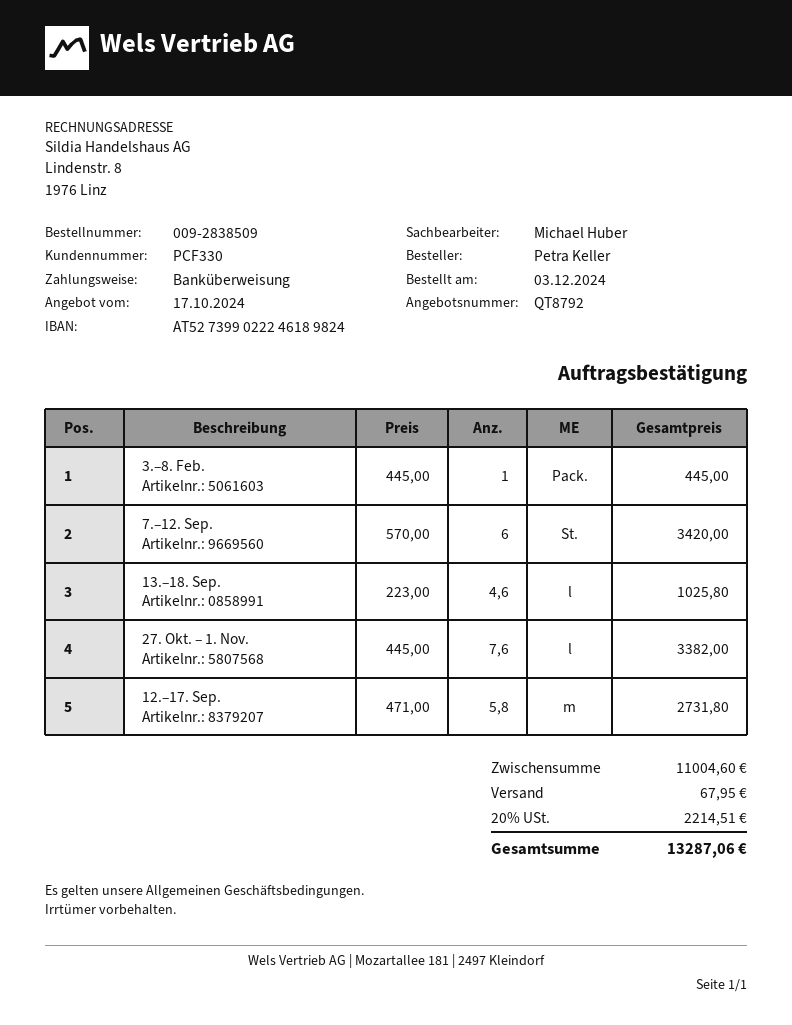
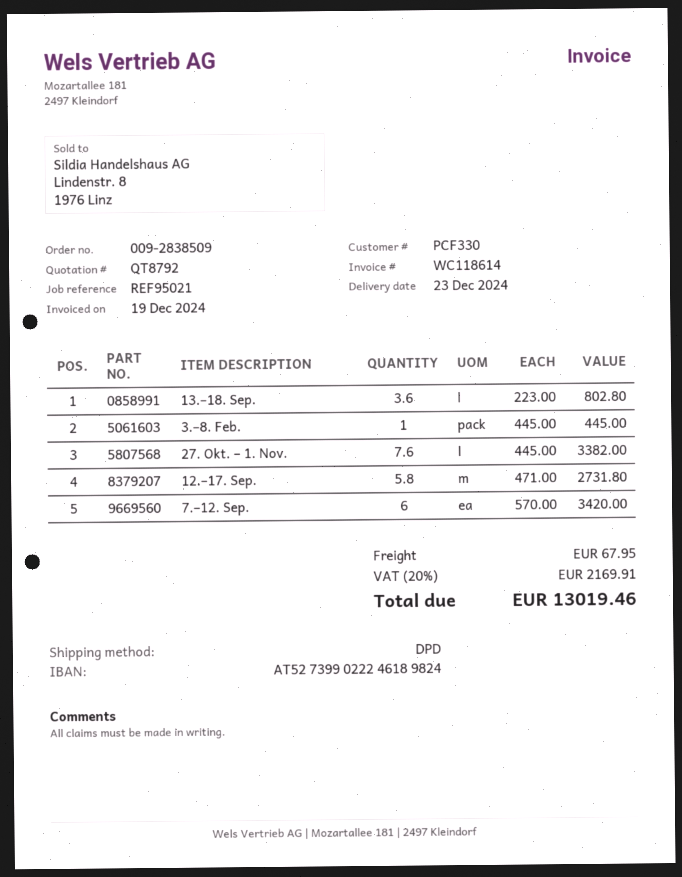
13.–18. Sep.: 4.6 x 223.00 = 1025.80 -> 3.6 x 223.00 = 802.80
tax: 20% = 2214.51 -> 20% = 2169.91
total: 13287.06 -> 13019.46

